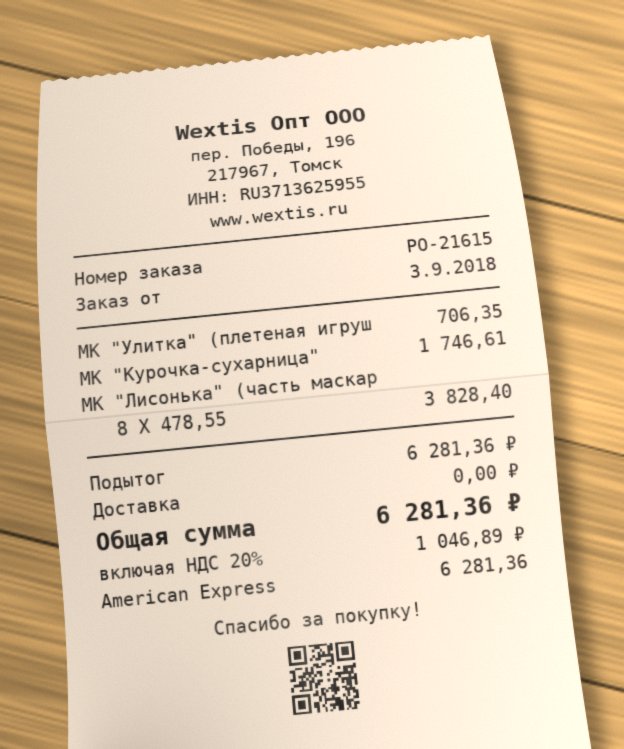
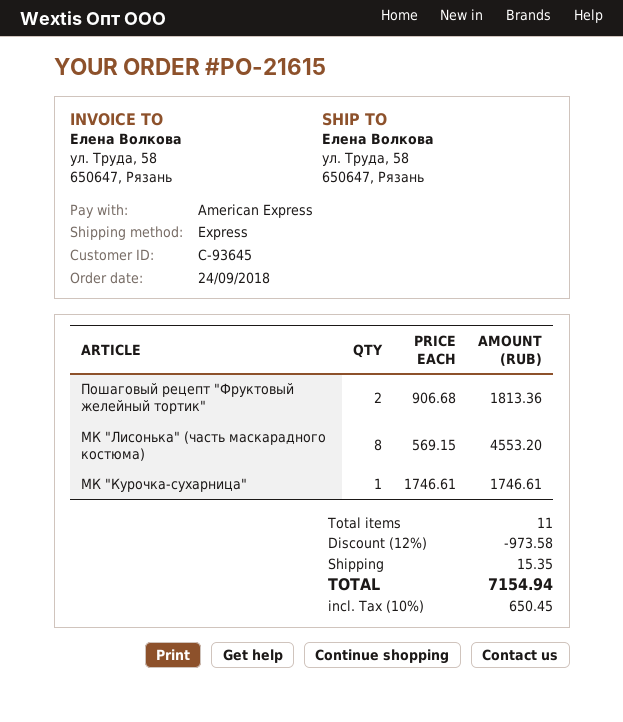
order date: 2018-09-03 -> 2018-09-24
МК "Улитка" (плетеная игруш: 1 x 706.35 = 706.35 -> none
МК "Лисонька" (часть маскар: 8 x 478.55 = 3828.40 -> 8 x 569.15 = 4553.20
Пошаговый рецепт "Фруктовый желейный тортик": none -> 2 x 906.68 = 1813.36
discount: none -> 12% = 973.58
shipping: 0.00 -> 15.35
tax: 20% = 1046.89 -> 10% = 650.45
total: 6281.36 -> 7154.94

